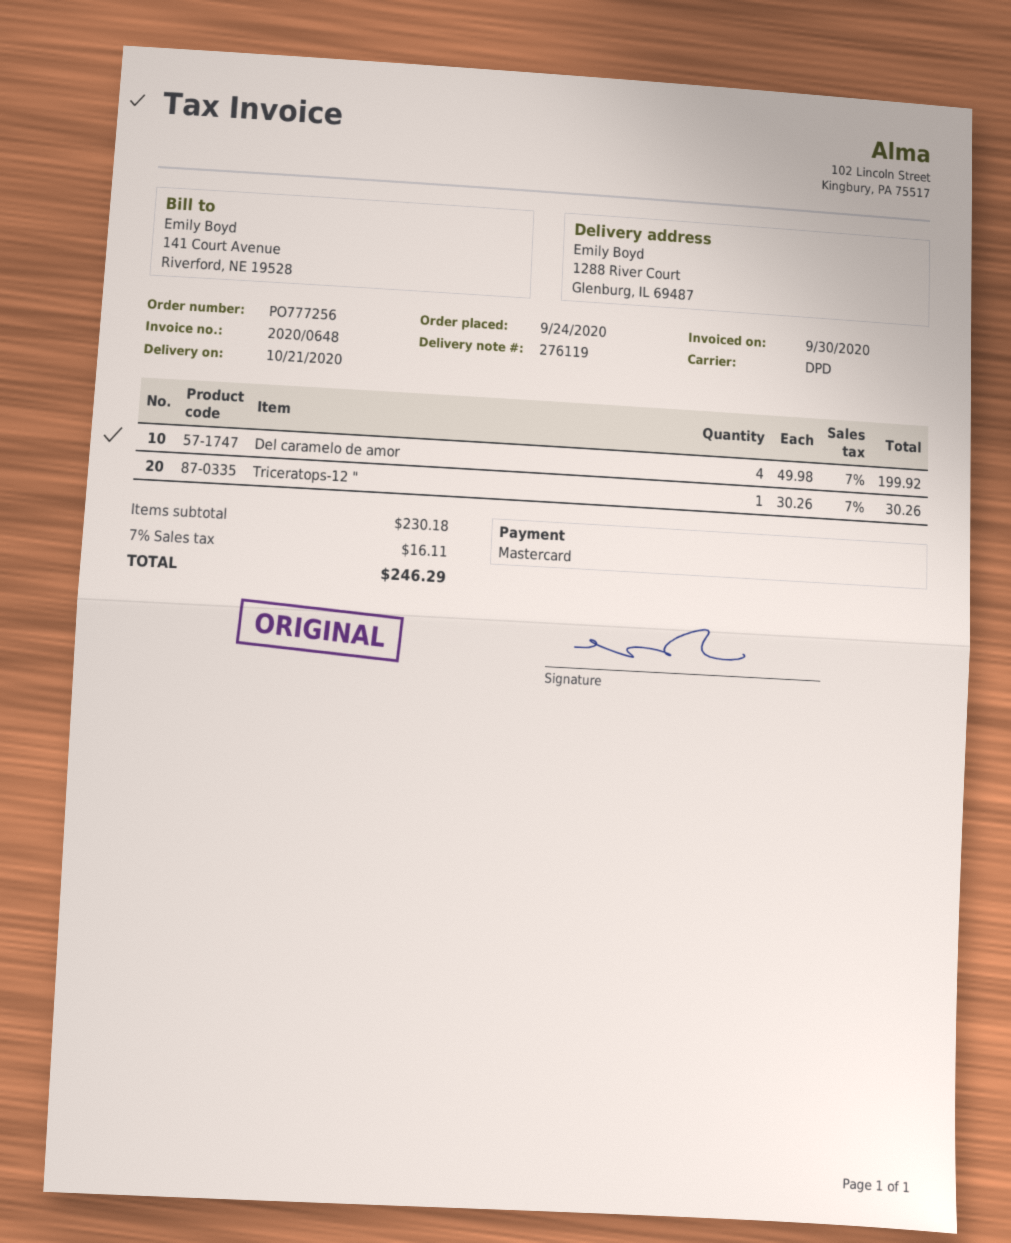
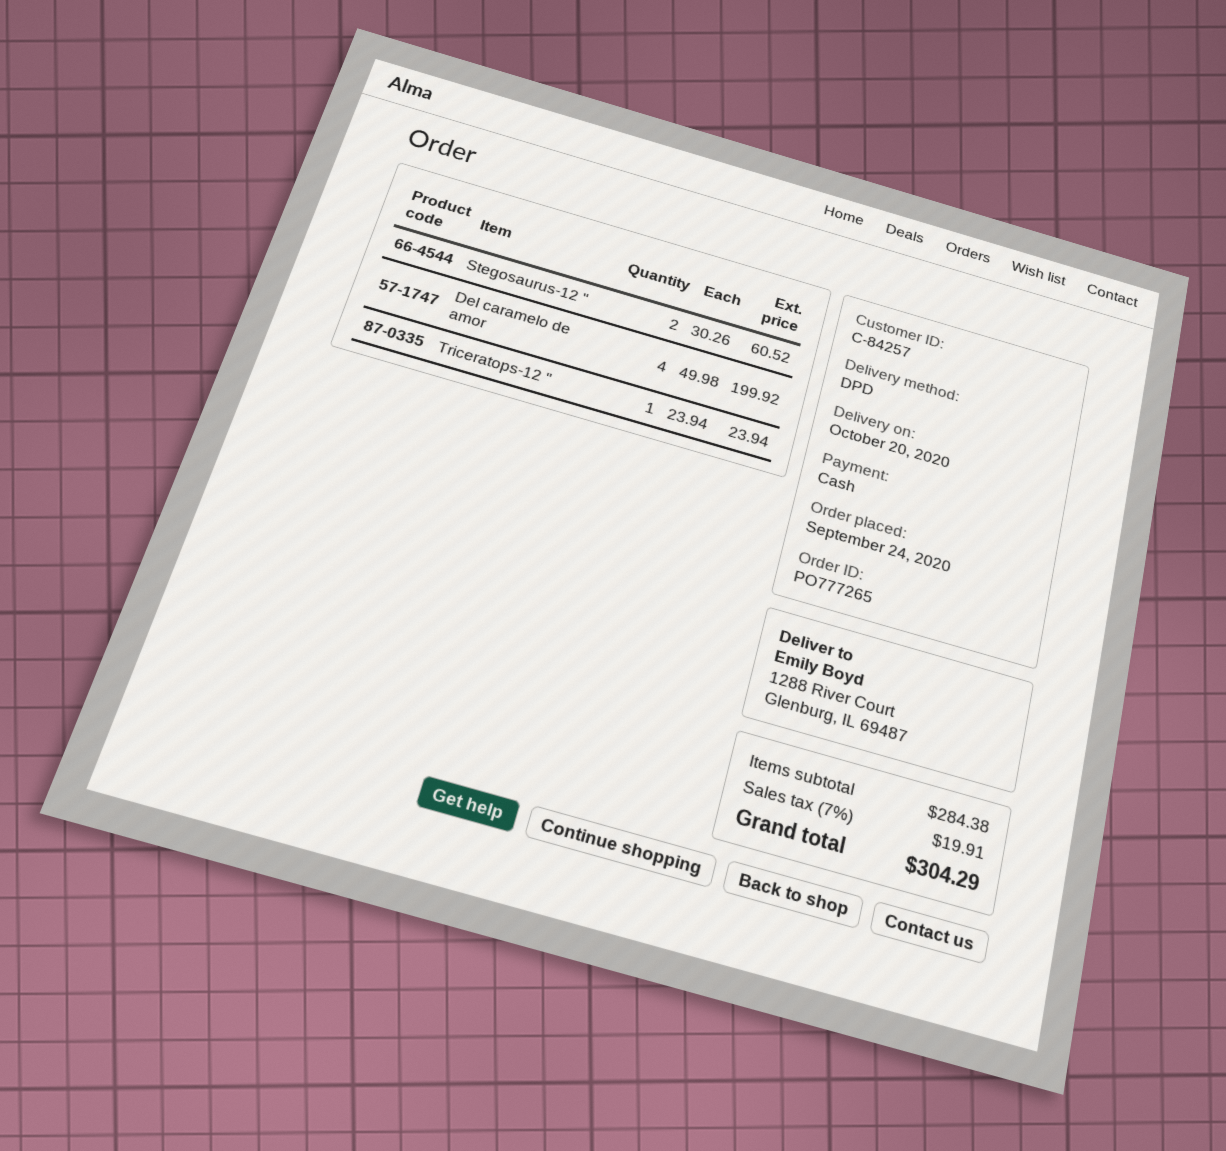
order number: PO777256 -> PO777265
delivery date: 2020-10-21 -> 2020-10-20
payment method: Mastercard -> cash
Triceratops-12 ": 1 x 30.26 = 30.26 -> 1 x 23.94 = 23.94
Stegosaurus-12 ": none -> 2 x 30.26 = 60.52
subtotal: 230.18 -> 284.38
tax: 7% = 16.11 -> 7% = 19.91
total: 246.29 -> 304.29

